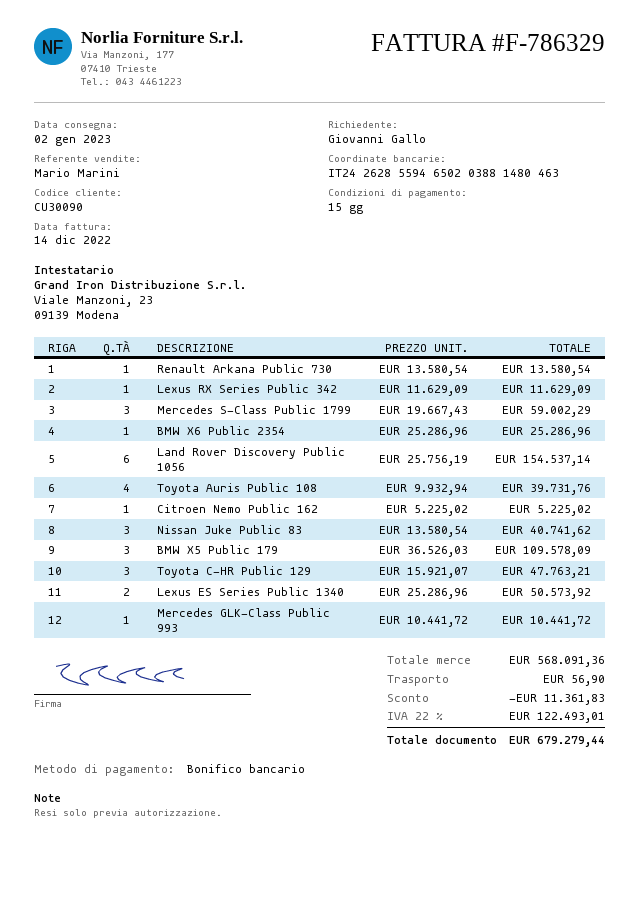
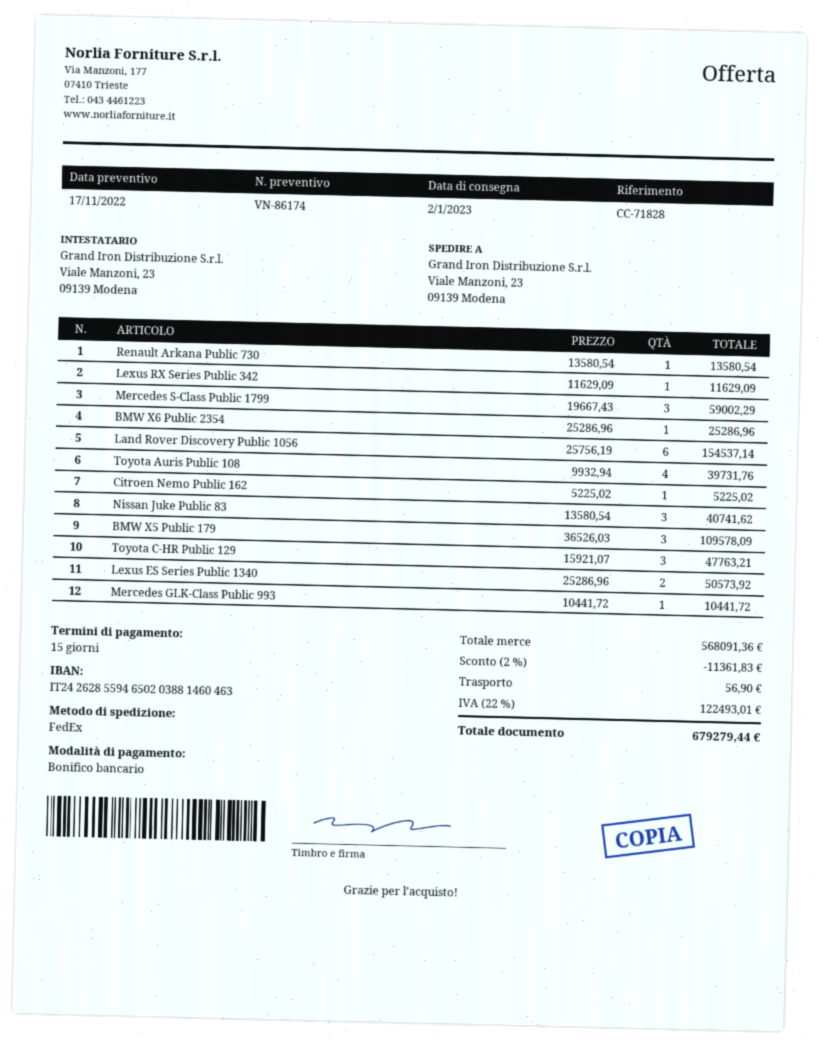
bank account: IT2426285594650203881480463 -> IT2426285594650203881460463

